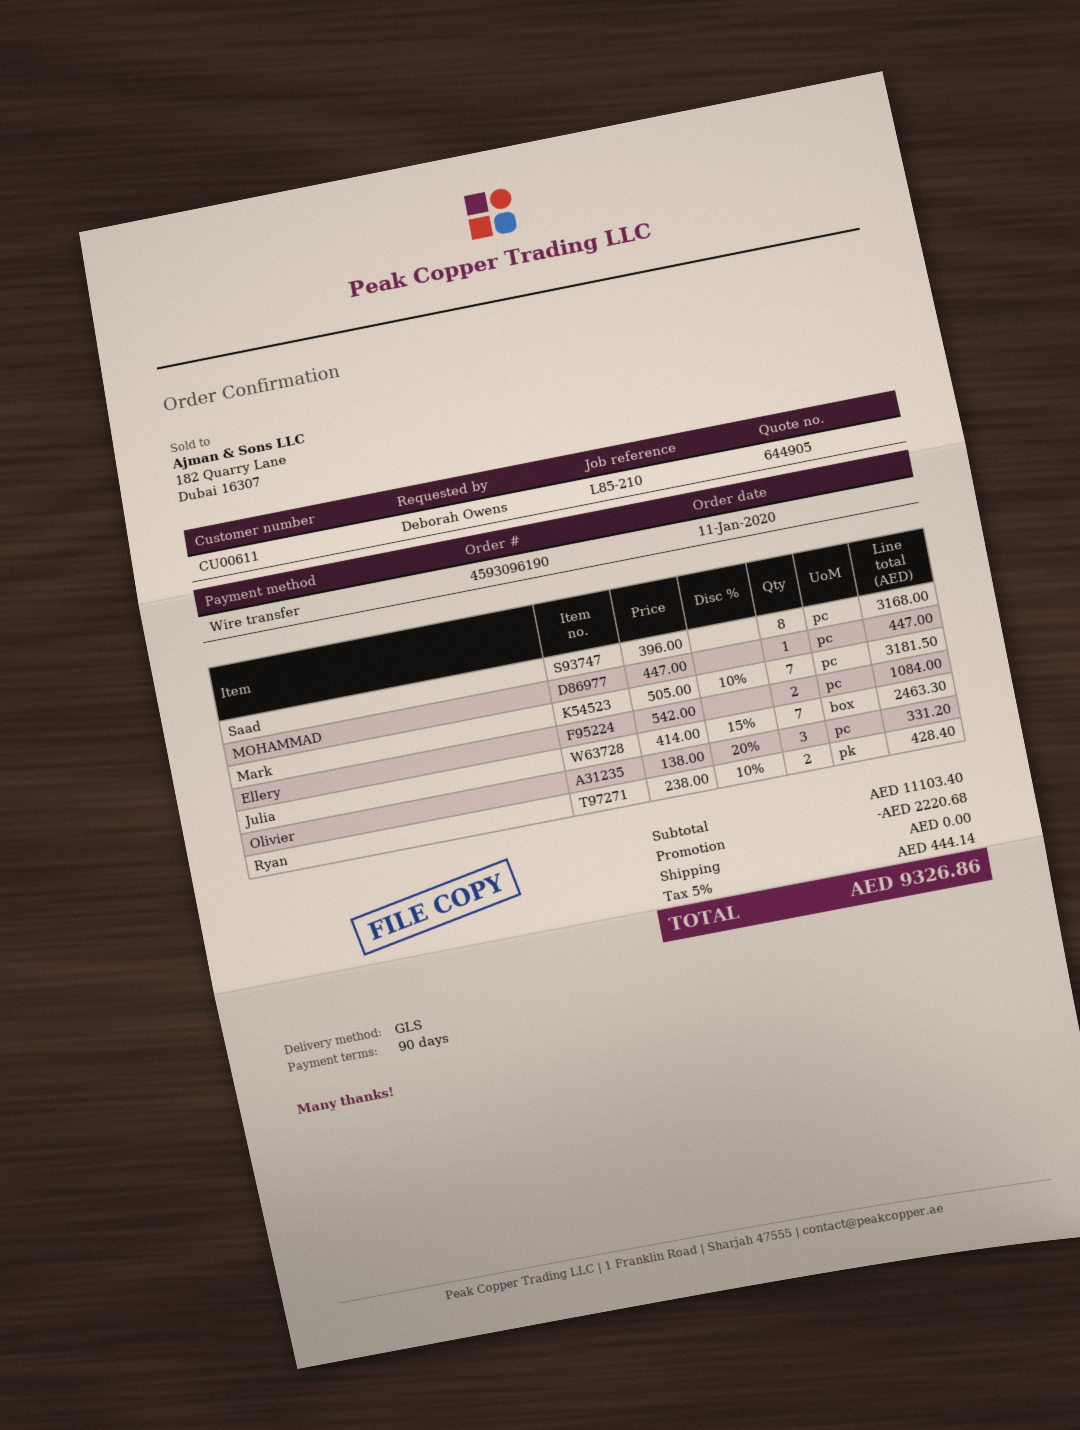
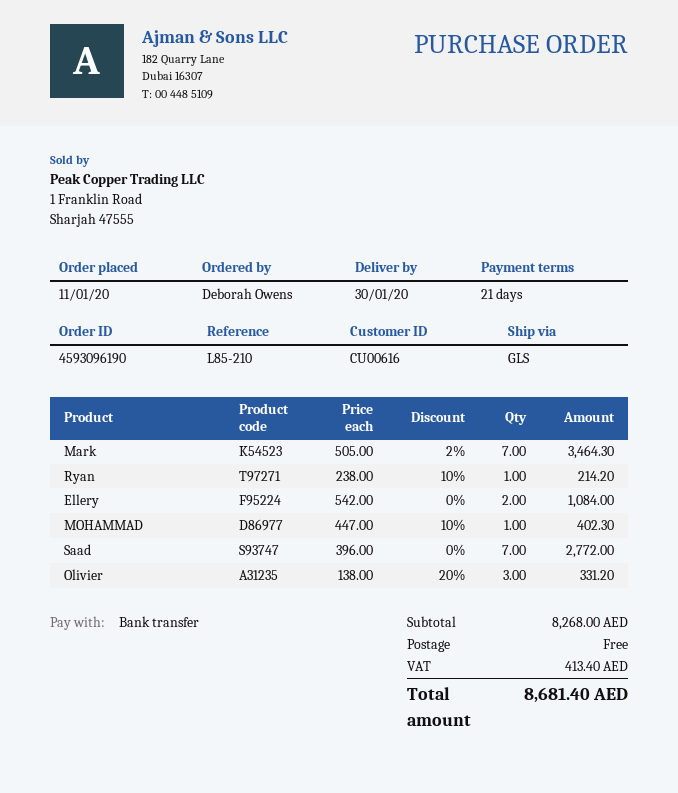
payment terms: 90 days -> 21 days
customer number: CU00611 -> CU00616
Saad: 8 x 396.00 = 3168.00 -> 7 x 396.00 = 2772.00
MOHAMMAD: 1 x 447.00 = 447.00 -> 1 x 447.00 - 10% = 402.30
Mark: 7 x 505.00 - 10% = 3181.50 -> 7 x 505.00 - 2% = 3464.30
Julia: 7 x 414.00 - 15% = 2463.30 -> none
Ryan: 2 x 238.00 - 10% = 428.40 -> 1 x 238.00 - 10% = 214.20
subtotal: 11103.40 -> 8268.00
discount: 2220.68 -> none
tax: 444.14 -> 413.40
total: 9326.86 -> 8681.40

